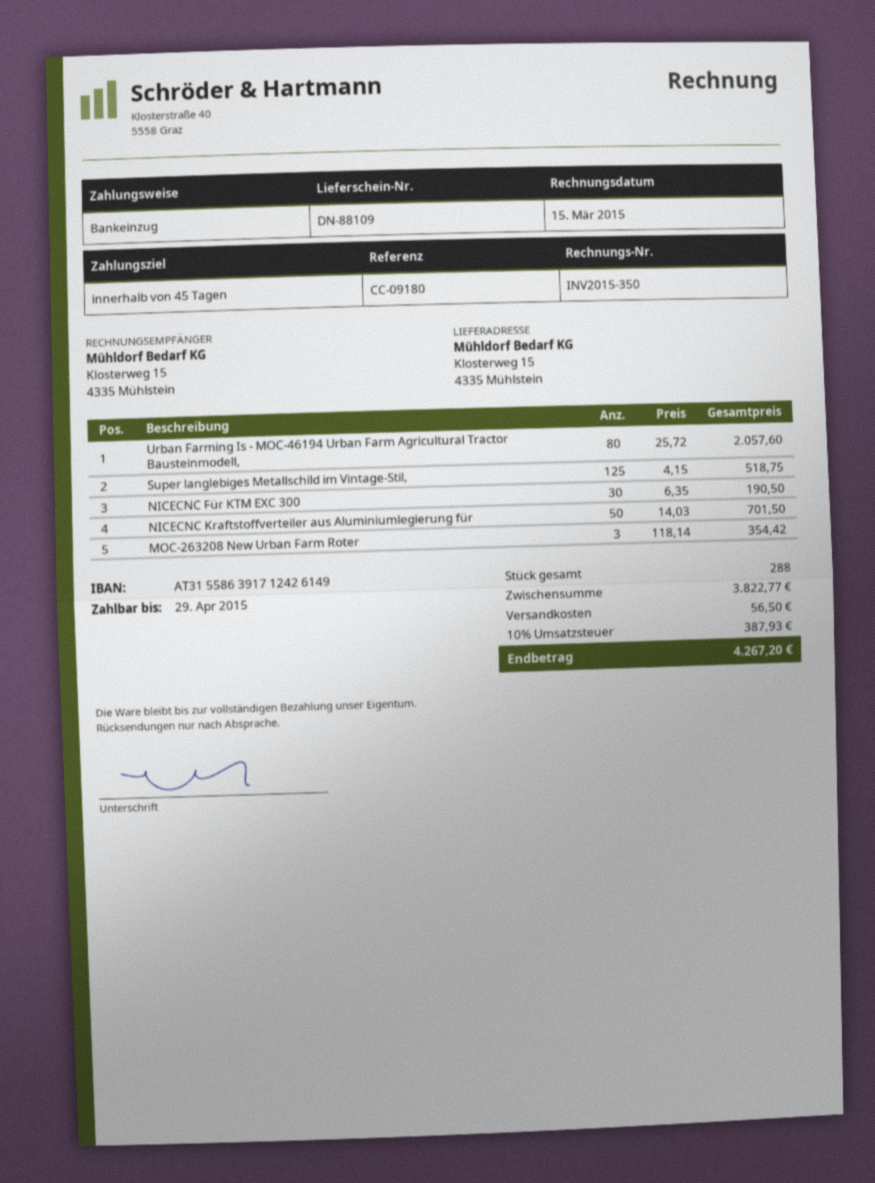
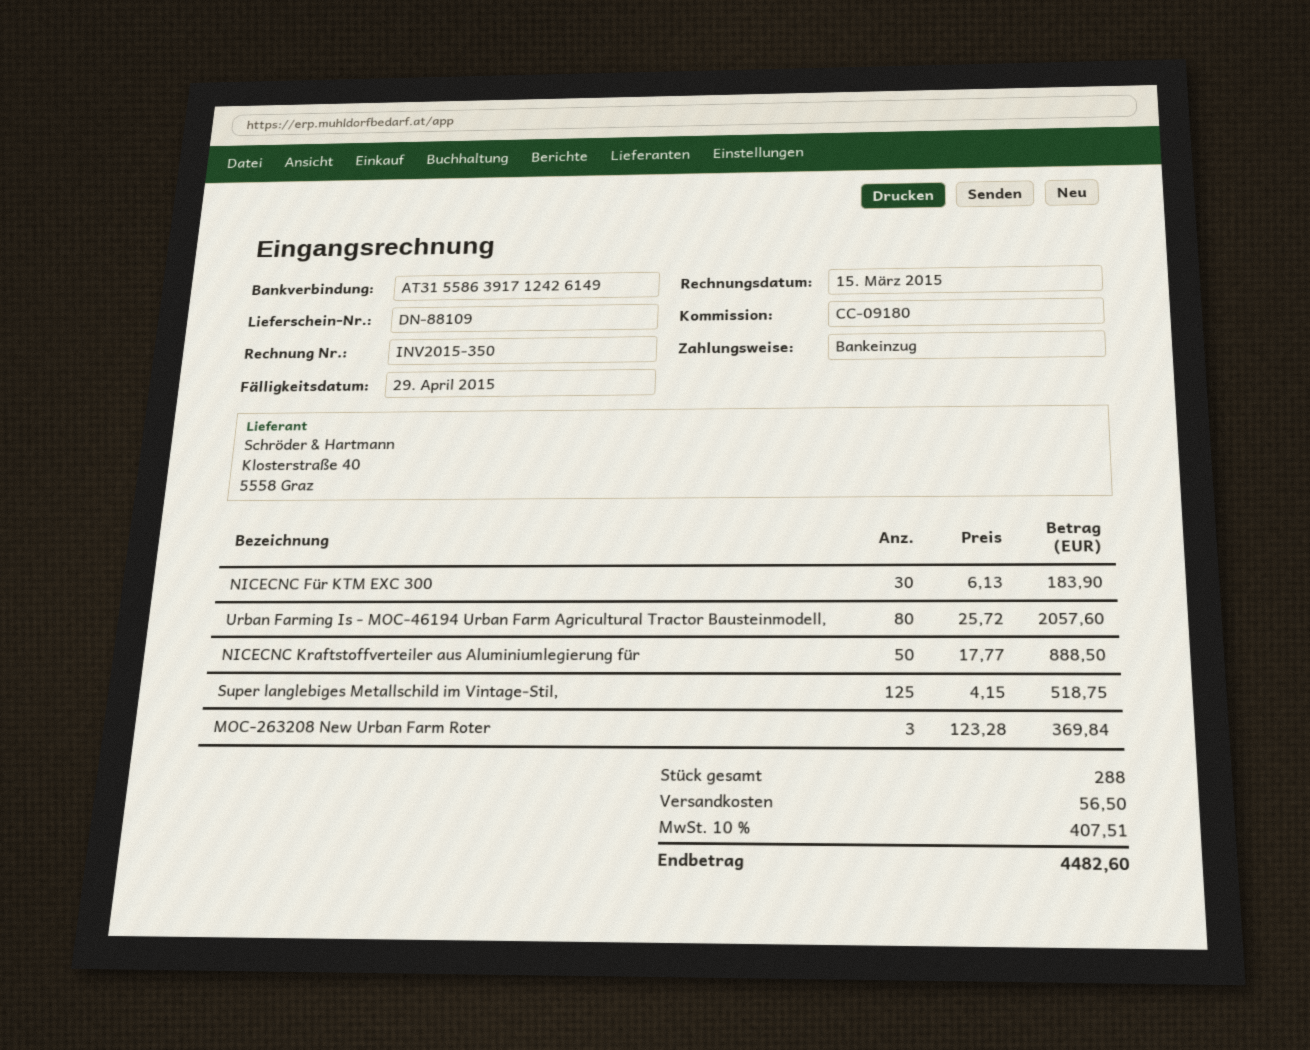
NICECNC Für KTM EXC 300: 30 x 6.35 = 190.50 -> 30 x 6.13 = 183.90
NICECNC Kraftstoffverteiler aus Aluminiumlegierung für: 50 x 14.03 = 701.50 -> 50 x 17.77 = 888.50
MOC-263208 New Urban Farm Roter: 3 x 118.14 = 354.42 -> 3 x 123.28 = 369.84
tax: 10% = 387.93 -> 10% = 407.51
total: 4267.20 -> 4482.60

